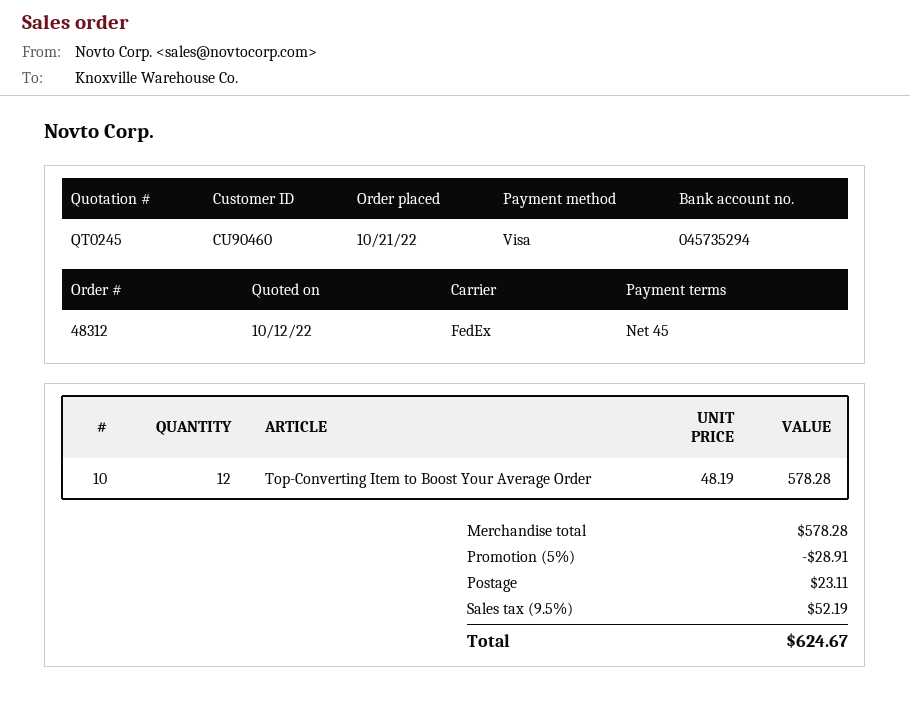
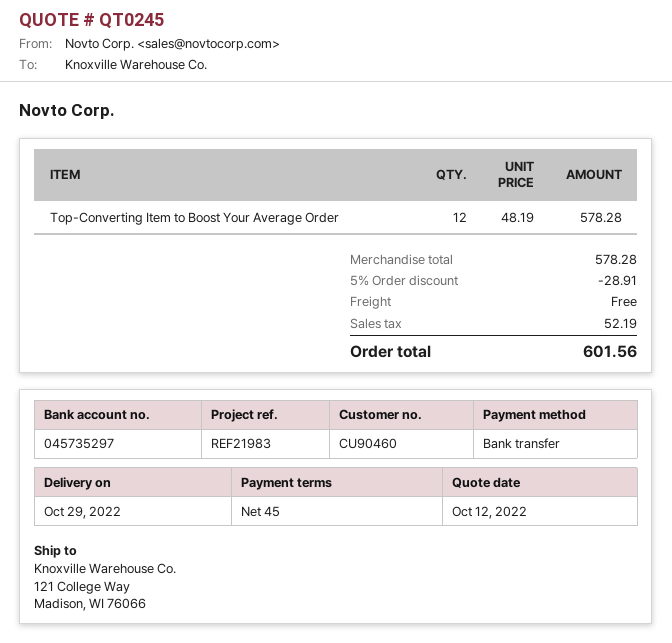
payment method: Visa -> bank transfer
bank account: 045735294 -> 045735297
shipping: 23.11 -> 0.00
total: 624.67 -> 601.56

